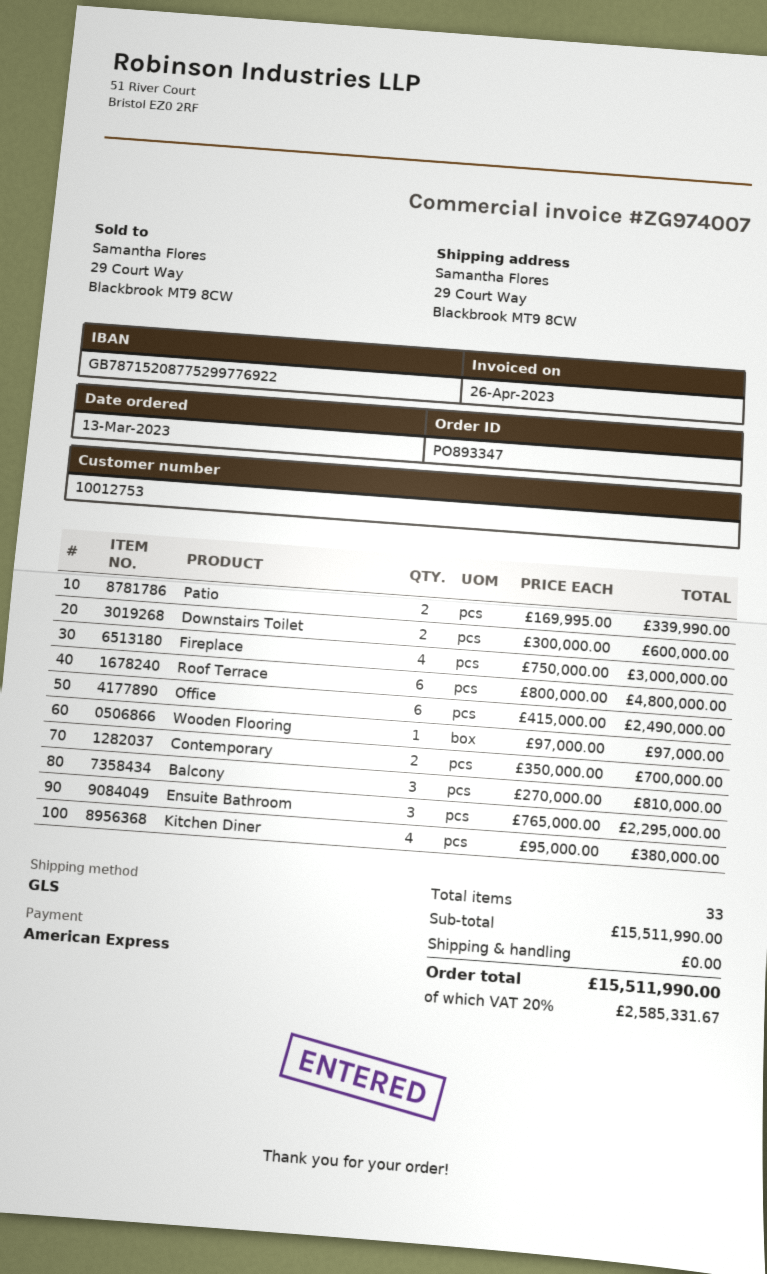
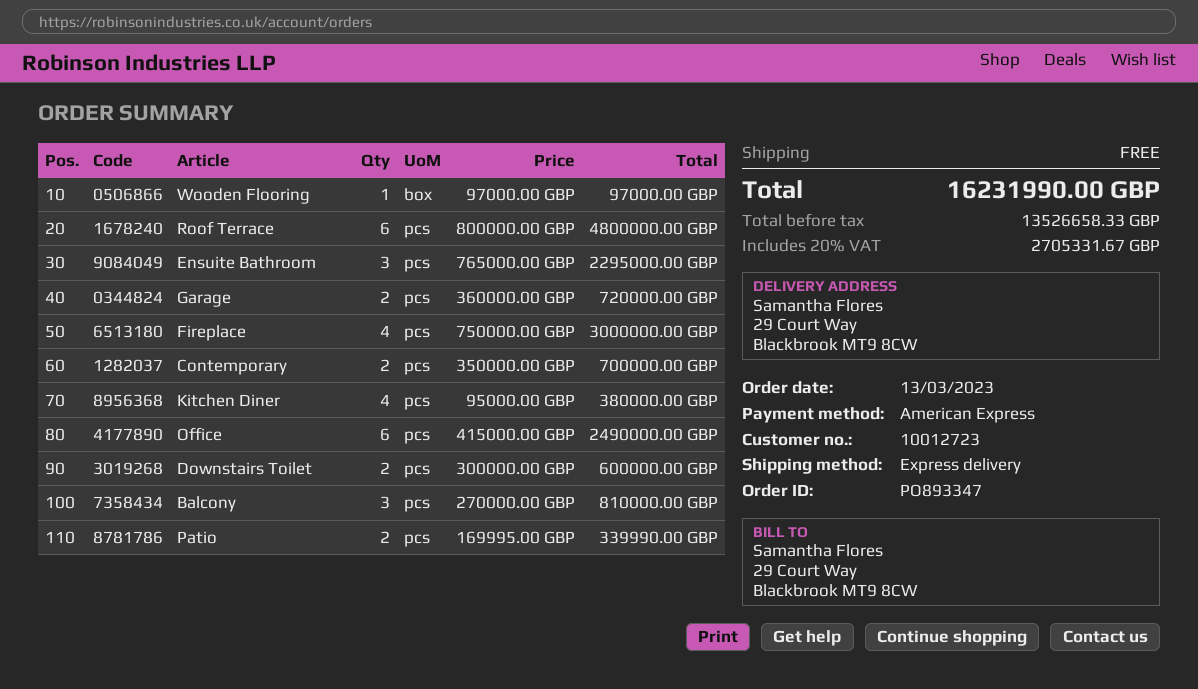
customer number: 10012753 -> 10012723
shipping method: GLS -> express
Garage: none -> 2 x 360000.00 = 720000.00
tax: 20% = 2585331.67 -> 20% = 2705331.67
total: 15511990.00 -> 16231990.00

